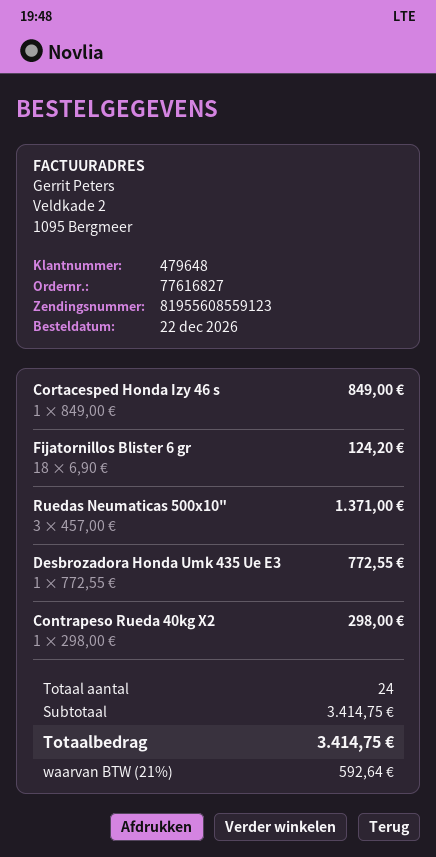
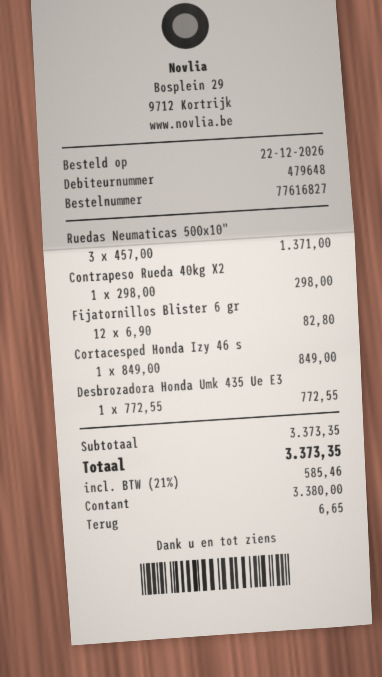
Fijatornillos Blister 6 gr: 18 x 6.90 = 124.20 -> 12 x 6.90 = 82.80
subtotal: 3414.75 -> 3373.35
tax: 21% = 592.64 -> 21% = 585.46
total: 3414.75 -> 3373.35

